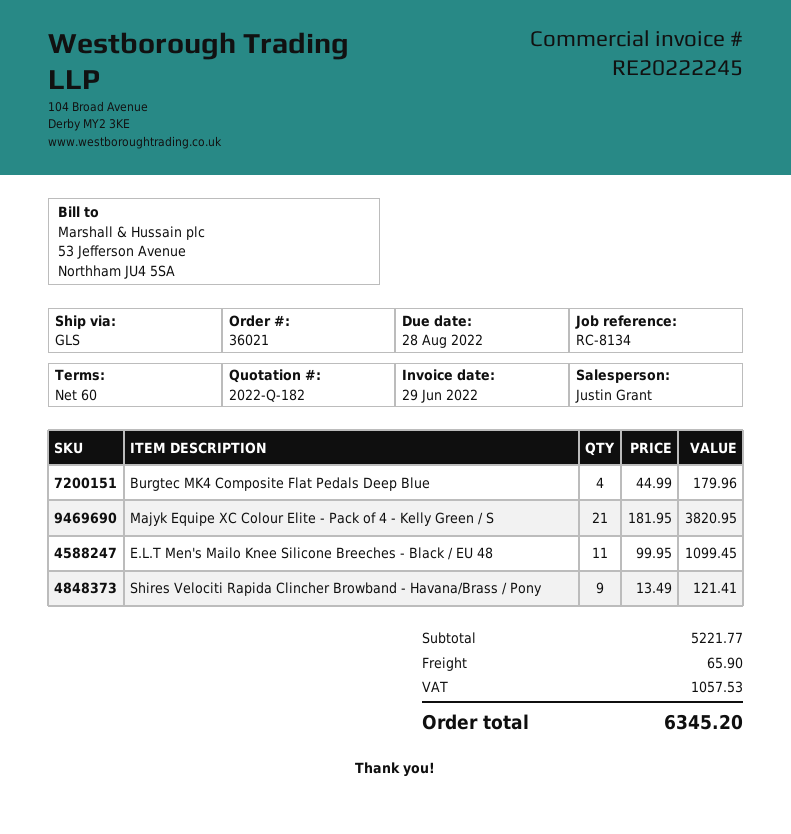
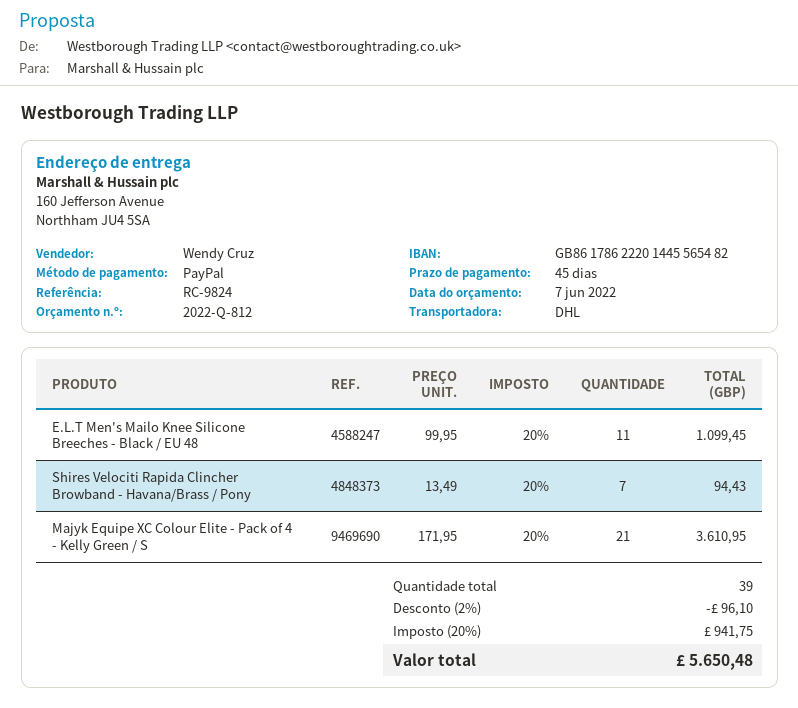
quote number: 2022-Q-182 -> 2022-Q-812
payment terms: 60 days -> 45 days
reference: RC-8134 -> RC-9824
sales rep: Justin Grant -> Wendy Cruz
shipping method: GLS -> DHL
Burgtec MK4 Composite Flat Pedals Deep Blue: 4 x 44.99 = 179.96 -> none
Majyk Equipe XC Colour Elite - Pack of 4 - Kelly Green / S: 21 x 181.95 = 3820.95 -> 21 x 171.95 = 3610.95
Shires Velociti Rapida Clincher Browband - Havana/Brass / Pony: 9 x 13.49 = 121.41 -> 7 x 13.49 = 94.43
discount: none -> 2% = 96.10
shipping: 65.90 -> none
tax: 1057.53 -> 941.75
total: 6345.20 -> 5650.48

